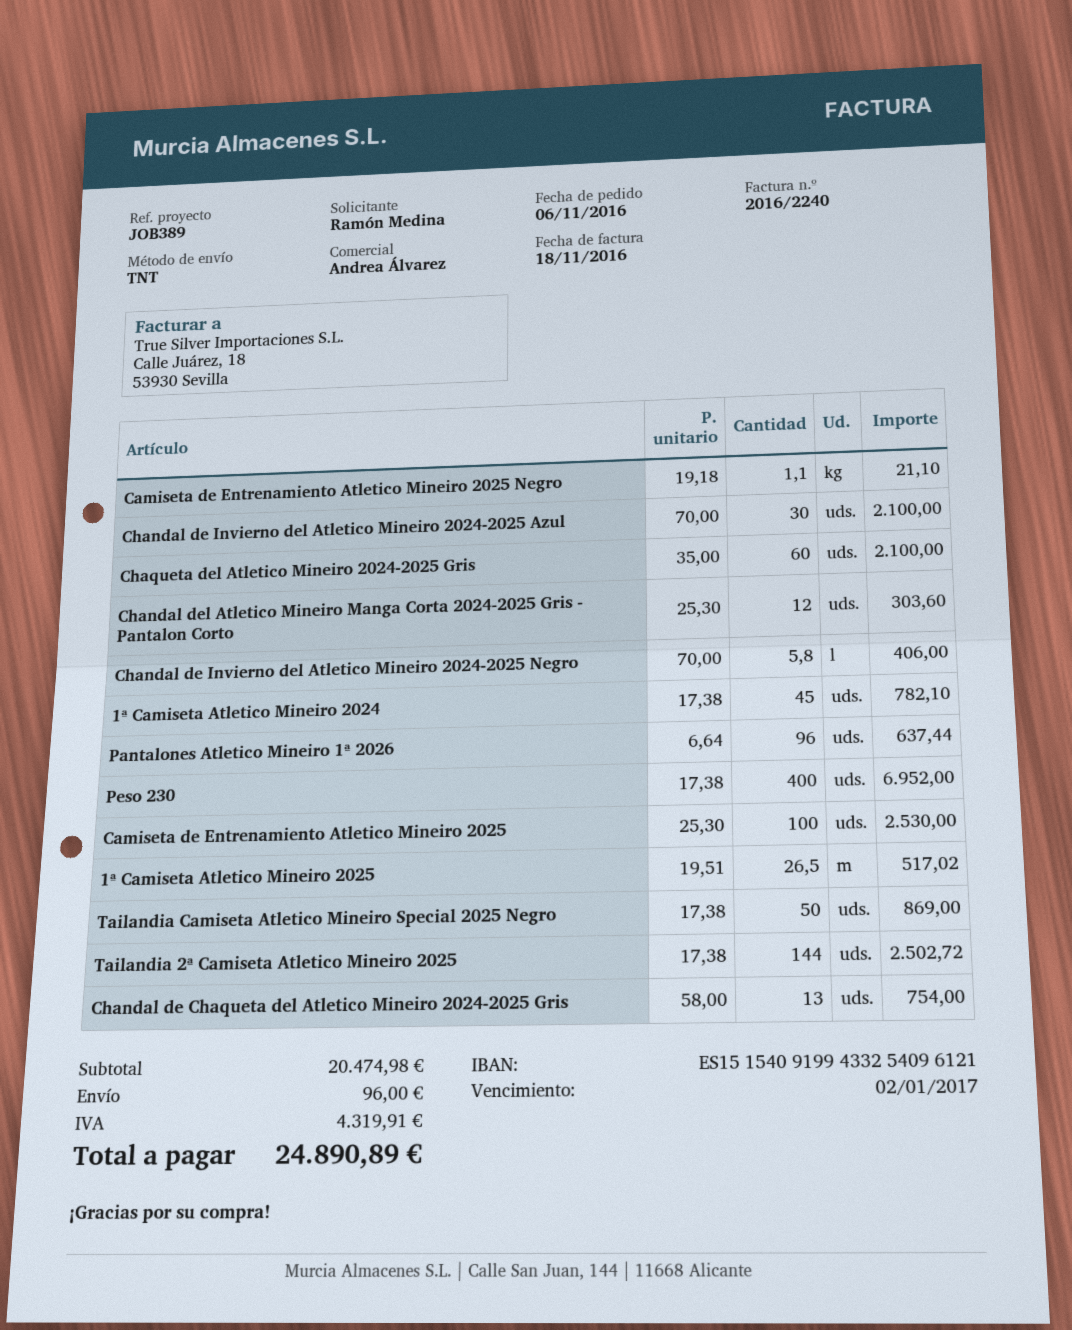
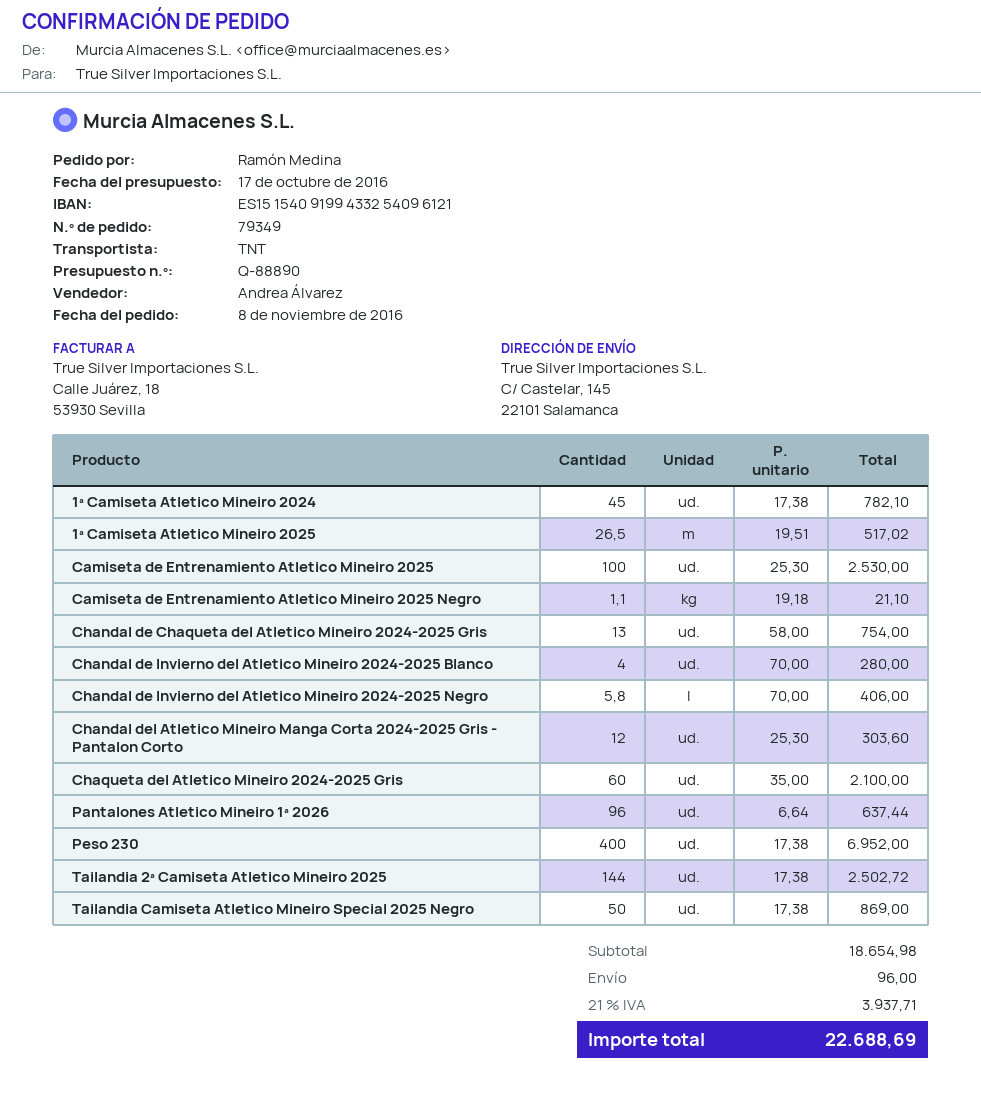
order date: 2016-11-06 -> 2016-11-08
Chandal de Invierno del Atletico Mineiro 2024-2025 Azul: 30 x 70.00 = 2100.00 -> none
Chandal de Invierno del Atletico Mineiro 2024-2025 Blanco: none -> 4 x 70.00 = 280.00
subtotal: 20474.98 -> 18654.98
tax: 4319.91 -> 3937.71
total: 24890.89 -> 22688.69

